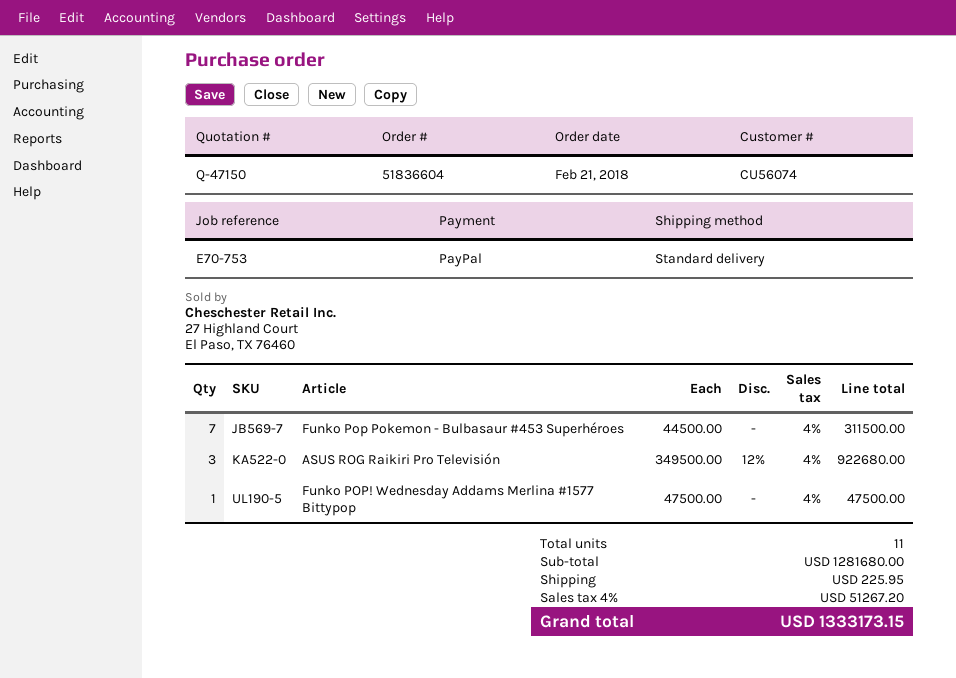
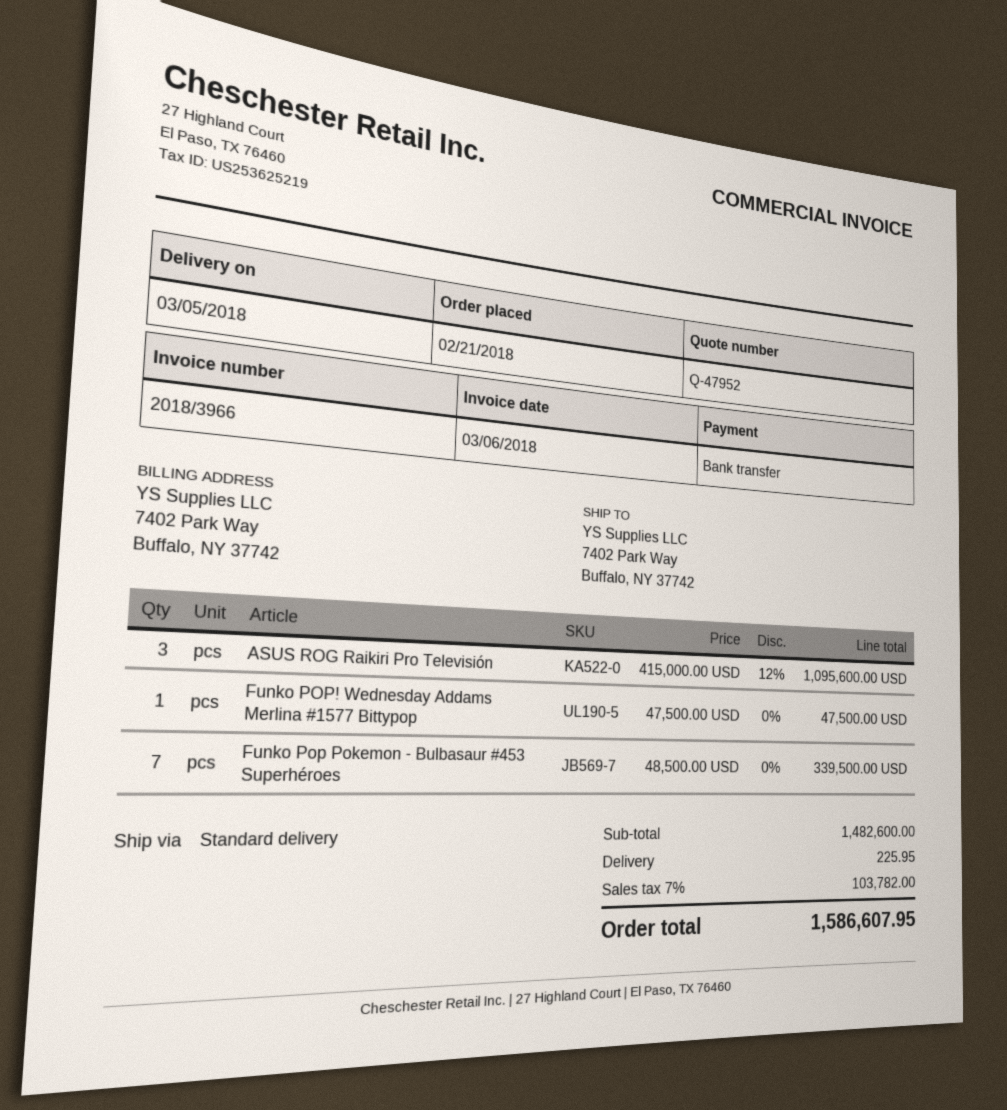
quote number: Q-47150 -> Q-47952
payment method: PayPal -> bank transfer
Funko Pop Pokemon - Bulbasaur #453 Superhéroes: 7 x 44500.00 = 311500.00 -> 7 x 48500.00 = 339500.00
ASUS ROG Raikiri Pro Televisión: 3 x 349500.00 - 12% = 922680.00 -> 3 x 415000.00 - 12% = 1095600.00
subtotal: 1281680.00 -> 1482600.00
tax: 4% = 51267.20 -> 7% = 103782.00
total: 1333173.15 -> 1586607.95

